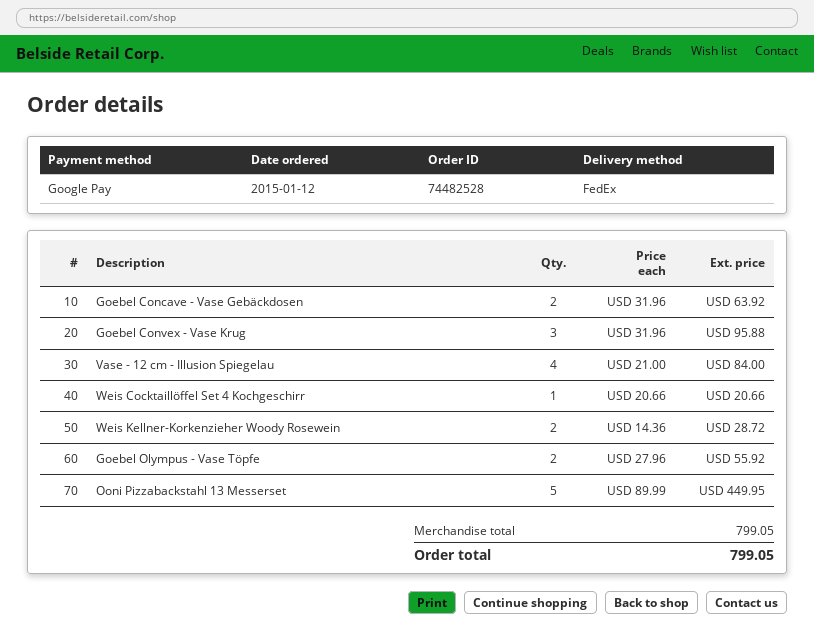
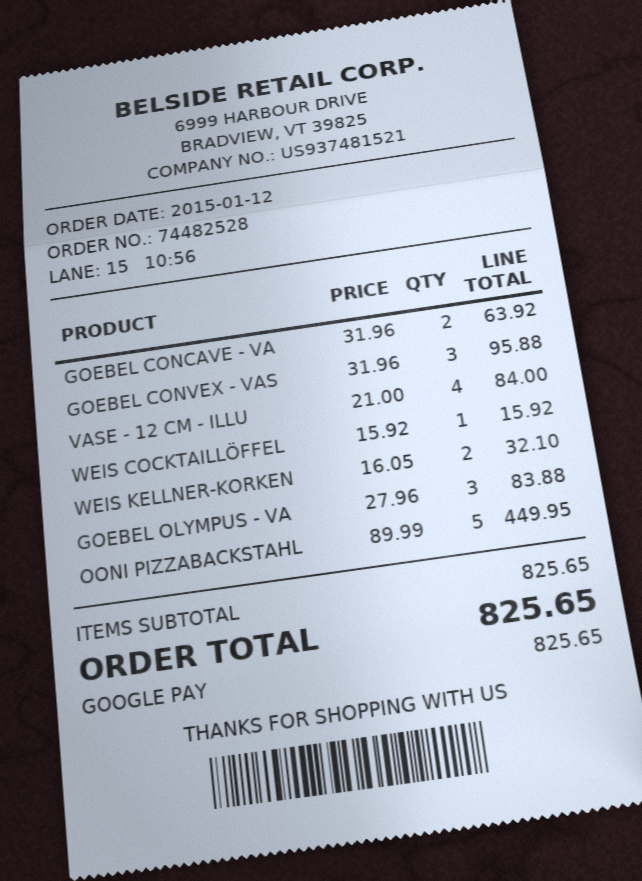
Weis Cocktaillöffel Set 4 Kochgeschirr: 1 x 20.66 = 20.66 -> 1 x 15.92 = 15.92
Weis Kellner-Korkenzieher Woody Rosewein: 2 x 14.36 = 28.72 -> 2 x 16.05 = 32.10
Goebel Olympus - Vase Töpfe: 2 x 27.96 = 55.92 -> 3 x 27.96 = 83.88
subtotal: 799.05 -> 825.65
total: 799.05 -> 825.65

